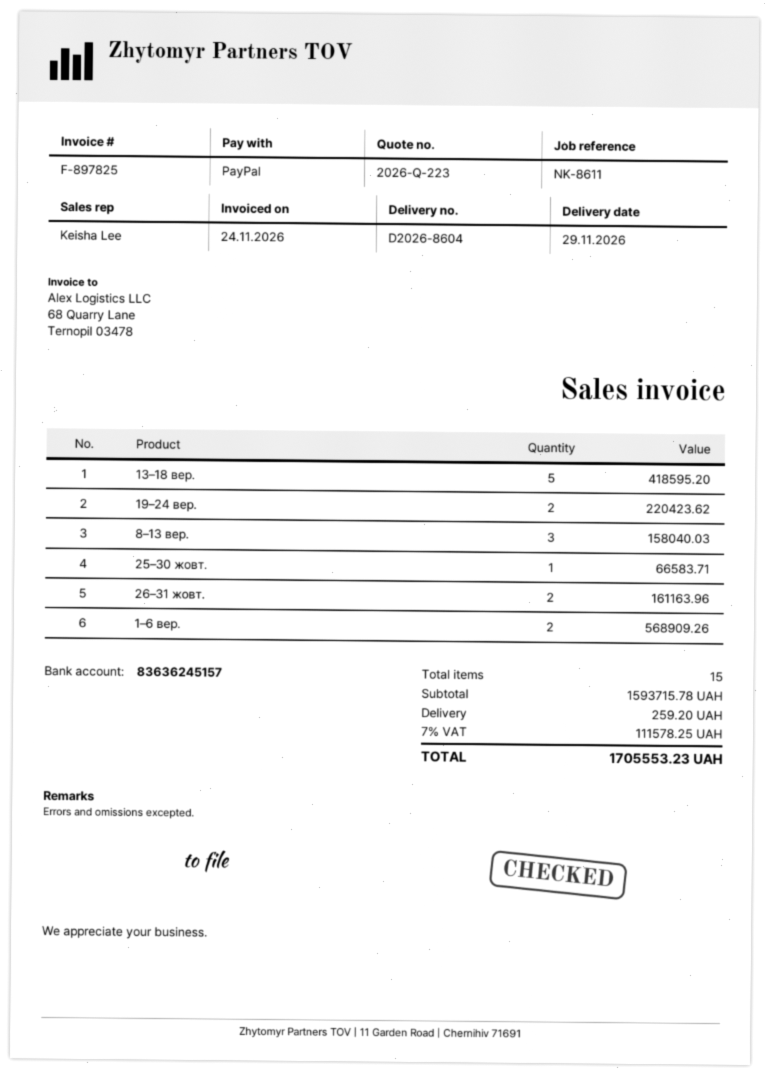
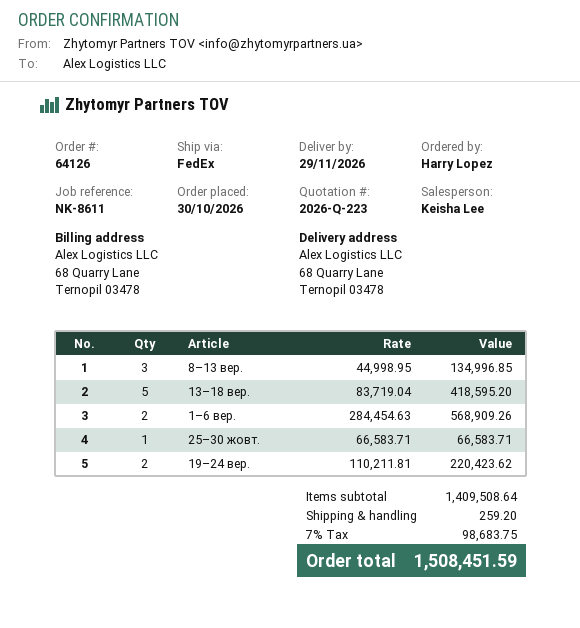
8–13 вер.: 3 for 158040.03 -> 3 for 134996.85
26–31 жовт.: 2 for 161163.96 -> none
subtotal: 1593715.78 -> 1409508.64
tax: 7% = 111578.25 -> 7% = 98683.75
total: 1705553.23 -> 1508451.59

